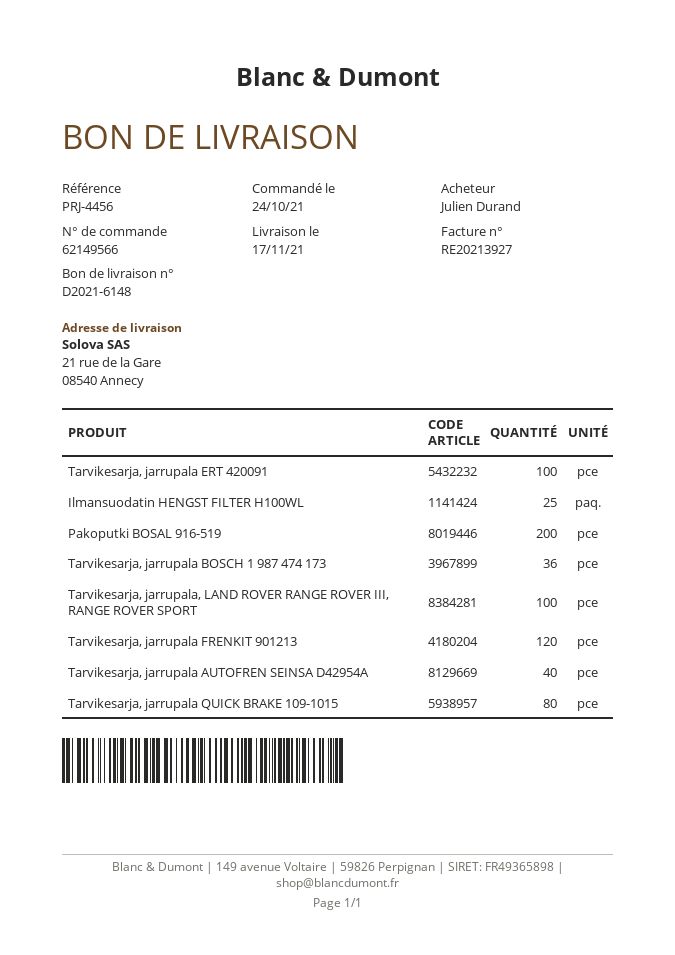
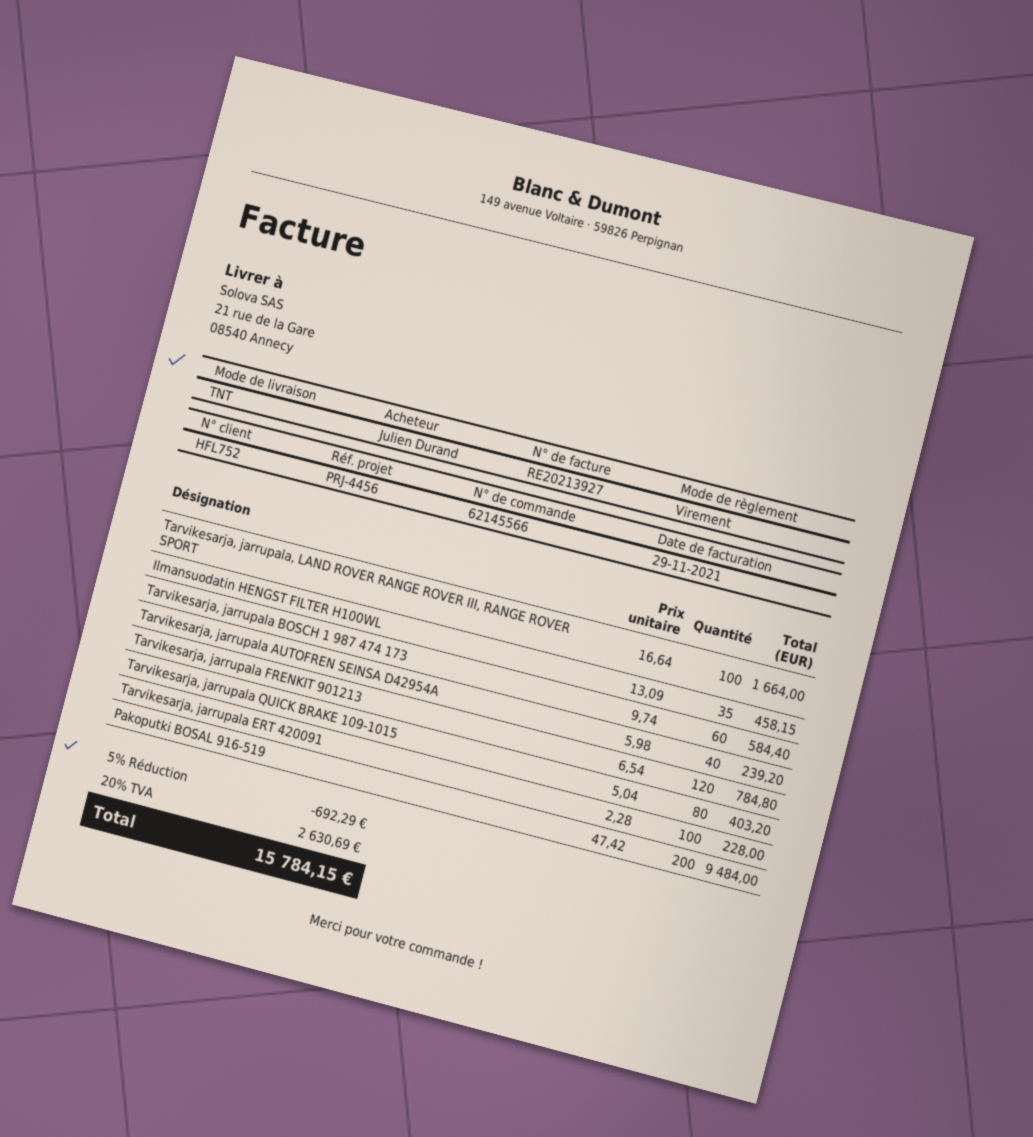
order number: 62149566 -> 62145566
Ilmansuodatin HENGST FILTER H100WL: 25 -> 35
Tarvikesarja, jarrupala BOSCH 1 987 474 173: 36 -> 60

